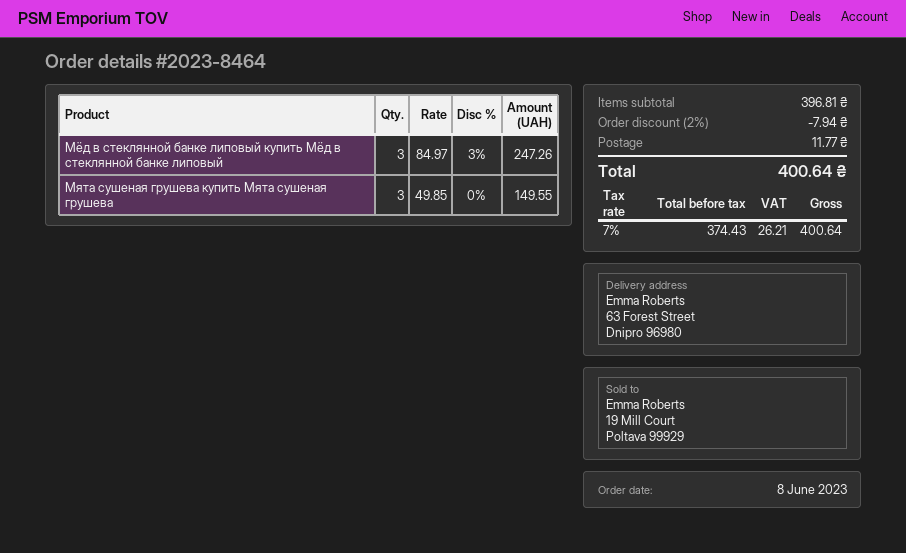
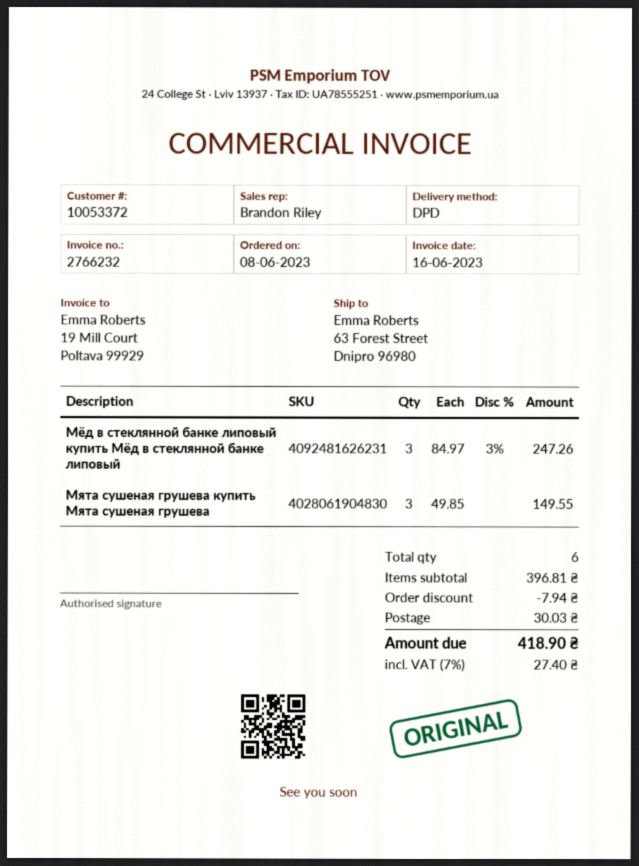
shipping: 11.77 -> 30.03
tax: 7% = 26.21 -> 7% = 27.40
total: 400.64 -> 418.90

